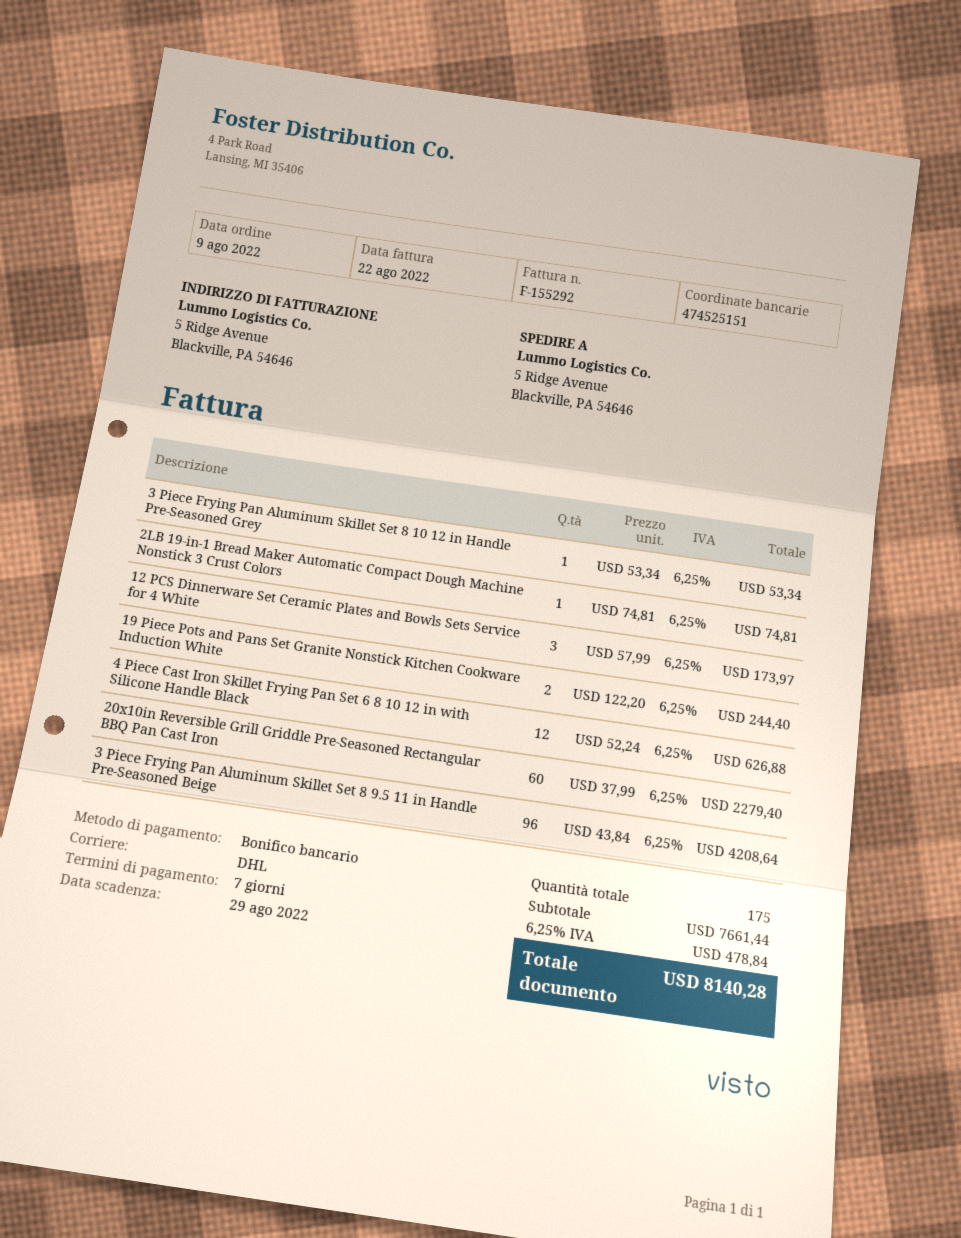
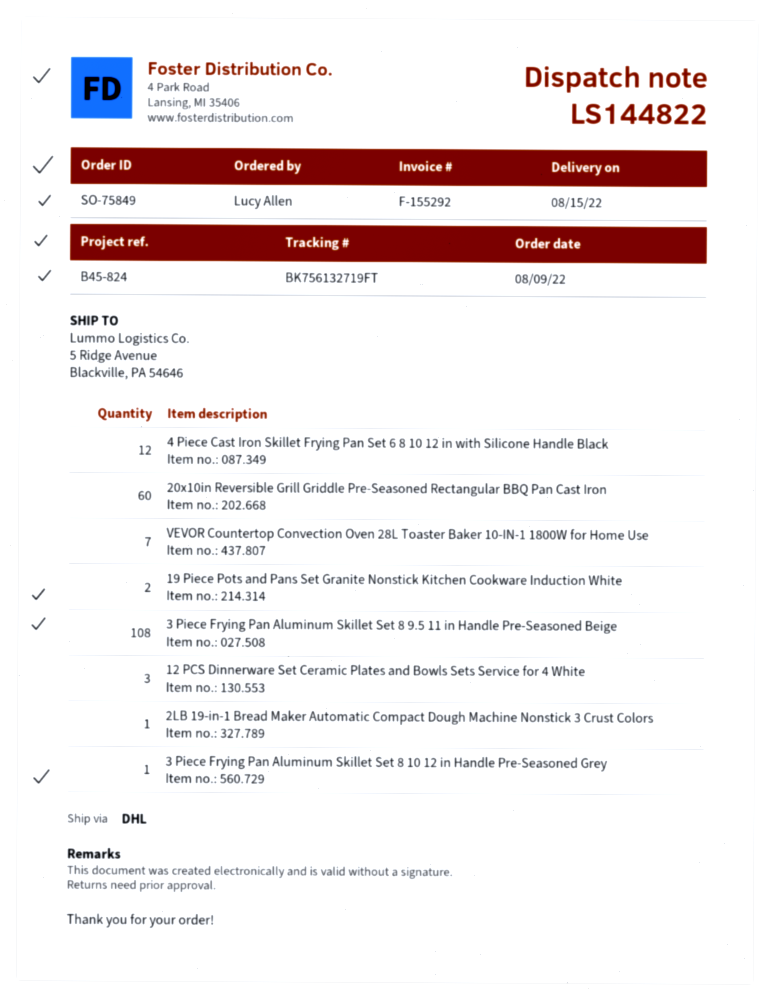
3 Piece Frying Pan Aluminum Skillet Set 8 9.5 11 in Handle Pre-Seasoned Beige: 96 -> 108
VEVOR Countertop Convection Oven 28L Toaster Baker 10-IN-1 1800W for Home Use: none -> 7

